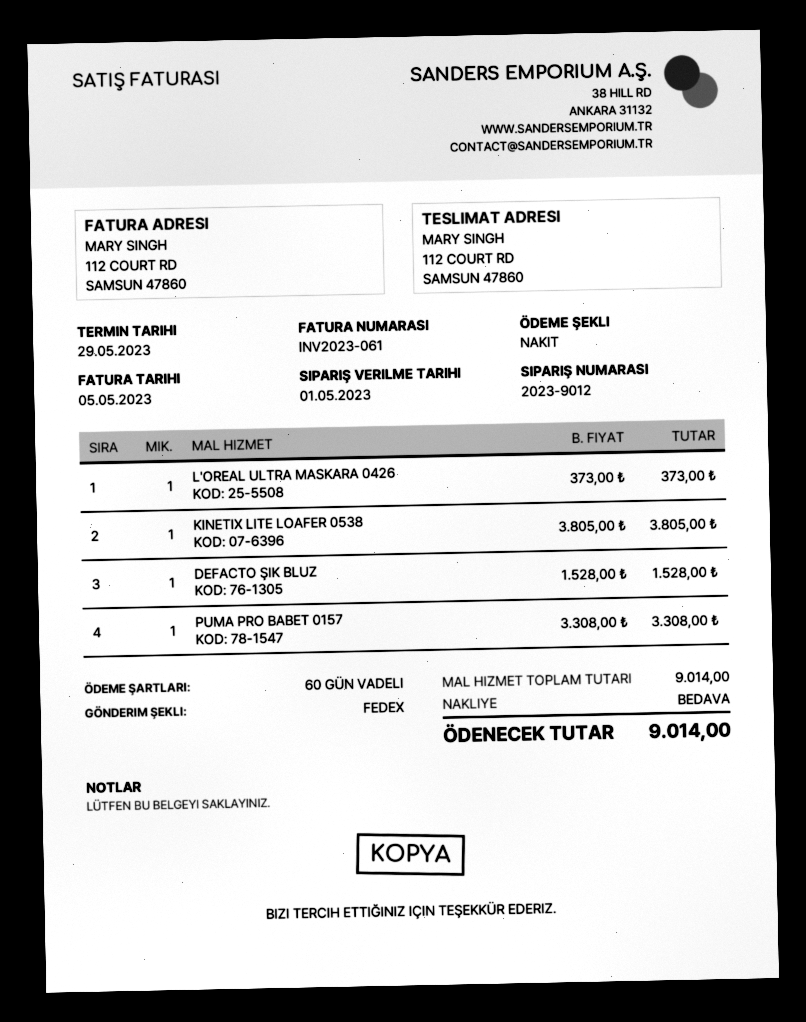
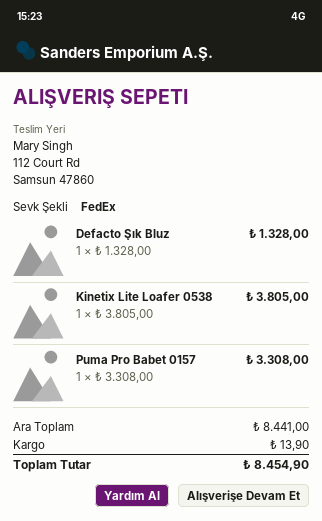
L'OREAL ULTRA MASKARA 0426: 1 x 373.00 = 373.00 -> none
DEFACTO ŞIK BLUZ: 1 x 1528.00 = 1528.00 -> 1 x 1328.00 = 1328.00
subtotal: 9014.00 -> 8441.00
shipping: 0.00 -> 13.90
total: 9014.00 -> 8454.90

